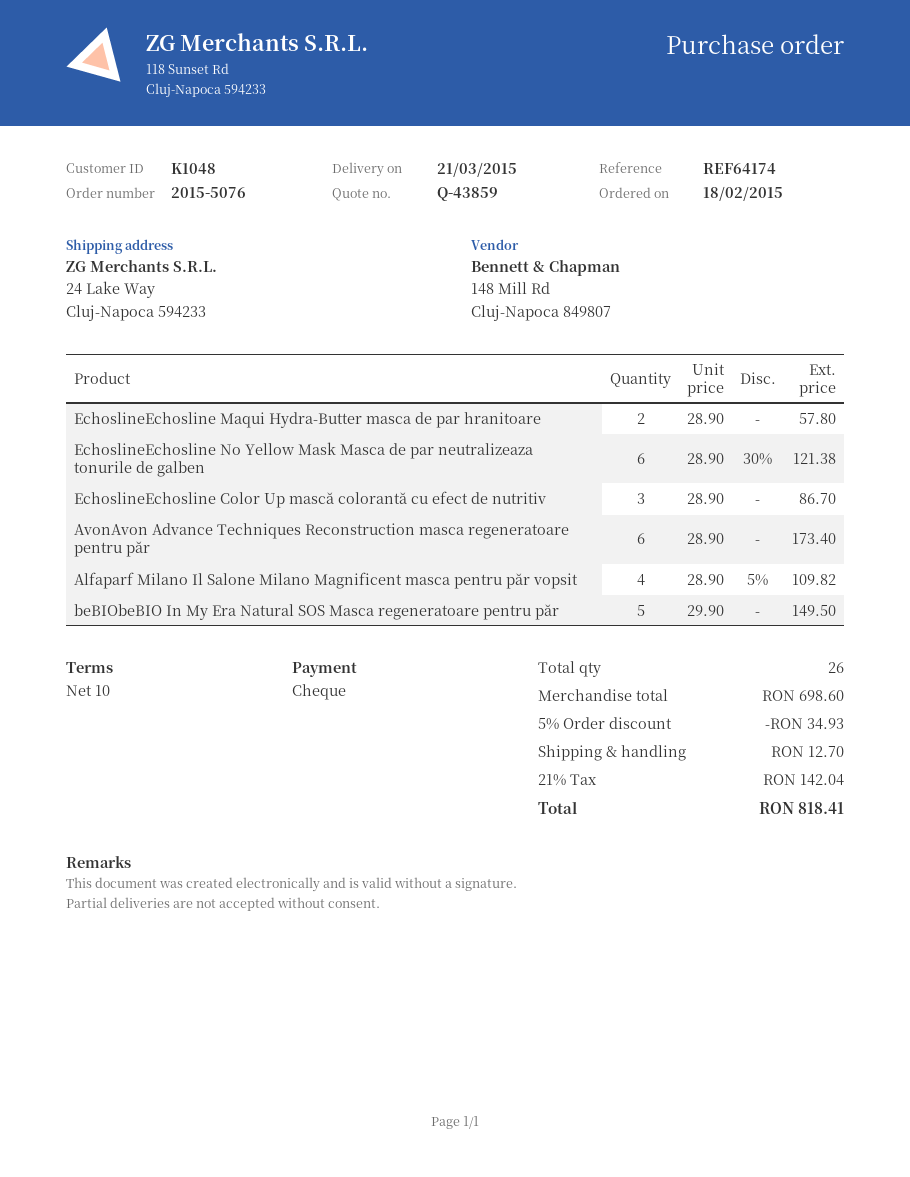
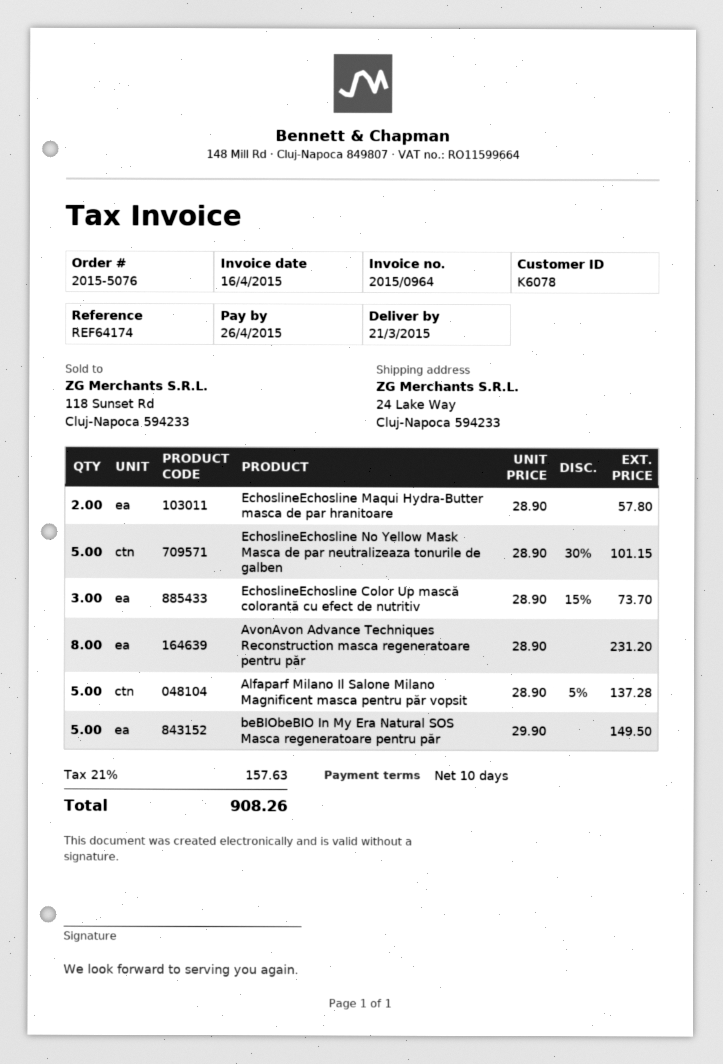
customer number: K1048 -> K6078
EchoslineEchosline No Yellow Mask Masca de par neutralizeaza tonurile de galben: 6 x 28.90 - 30% = 121.38 -> 5 x 28.90 - 30% = 101.15
EchoslineEchosline Color Up mască colorantă cu efect de nutritiv: 3 x 28.90 = 86.70 -> 3 x 28.90 - 15% = 73.70
AvonAvon Advance Techniques Reconstruction masca regeneratoare pentru păr: 6 x 28.90 = 173.40 -> 8 x 28.90 = 231.20
Alfaparf Milano Il Salone Milano Magnificent masca pentru păr vopsit: 4 x 28.90 - 5% = 109.82 -> 5 x 28.90 - 5% = 137.28
discount: 5% = 34.93 -> none
shipping: 12.70 -> none
tax: 21% = 142.04 -> 21% = 157.63
total: 818.41 -> 908.26

